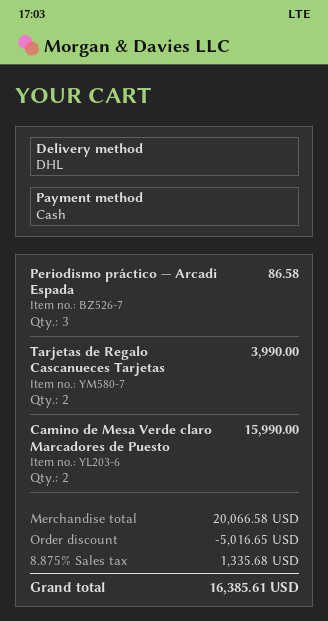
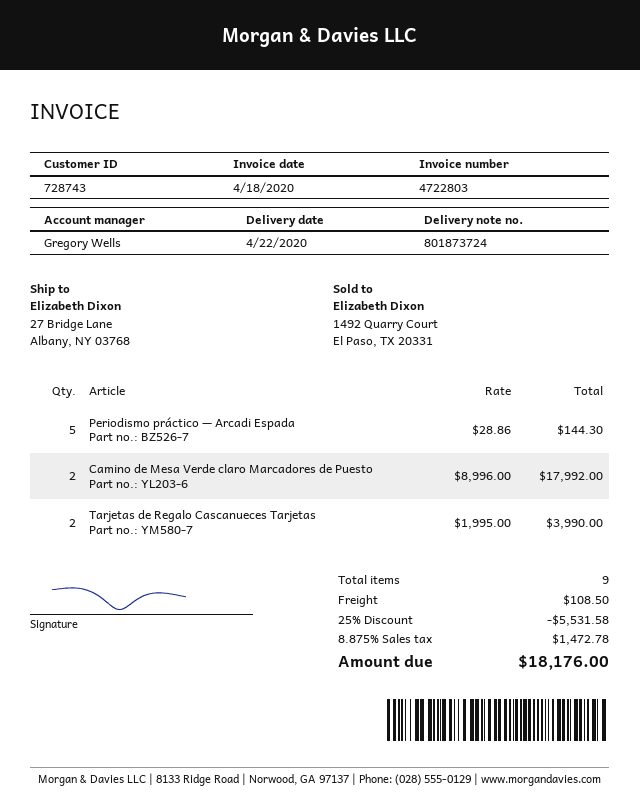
Periodismo práctico — Arcadi Espada: 3 for 86.58 -> 5 for 144.30
Camino de Mesa Verde claro Marcadores de Puesto: 2 for 15990.00 -> 2 for 17992.00
discount: 5016.65 -> 5531.58
shipping: none -> 108.50
tax: 8.875% = 1335.68 -> 8.875% = 1472.78
total: 16385.61 -> 18176.00

